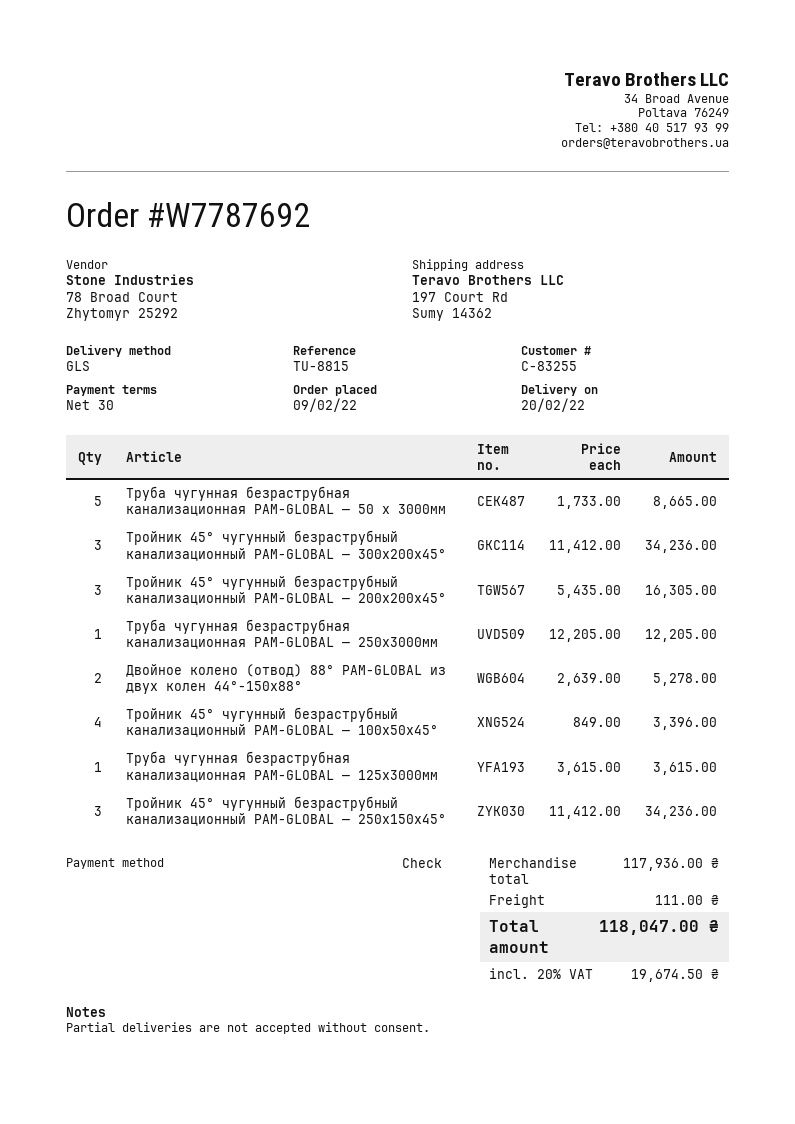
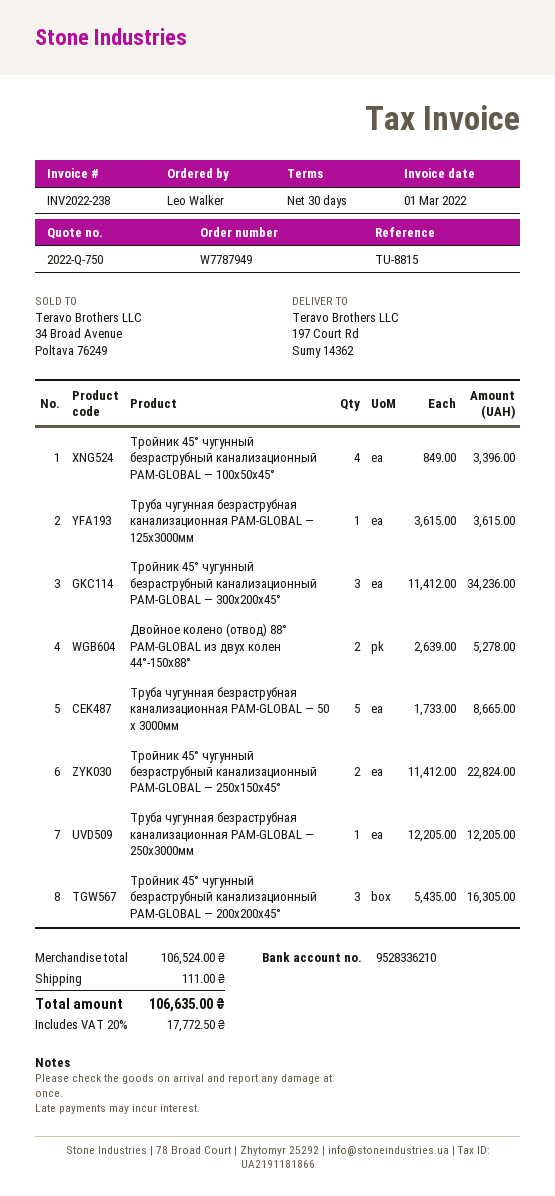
order number: W7787692 -> W7787949
Тройник 45° чугунный безраструбный канализационный PAM-GLOBAL — 250х150х45°: 3 x 11412.00 = 34236.00 -> 2 x 11412.00 = 22824.00
subtotal: 117936.00 -> 106524.00
tax: 20% = 19674.50 -> 20% = 17772.50
total: 118047.00 -> 106635.00

